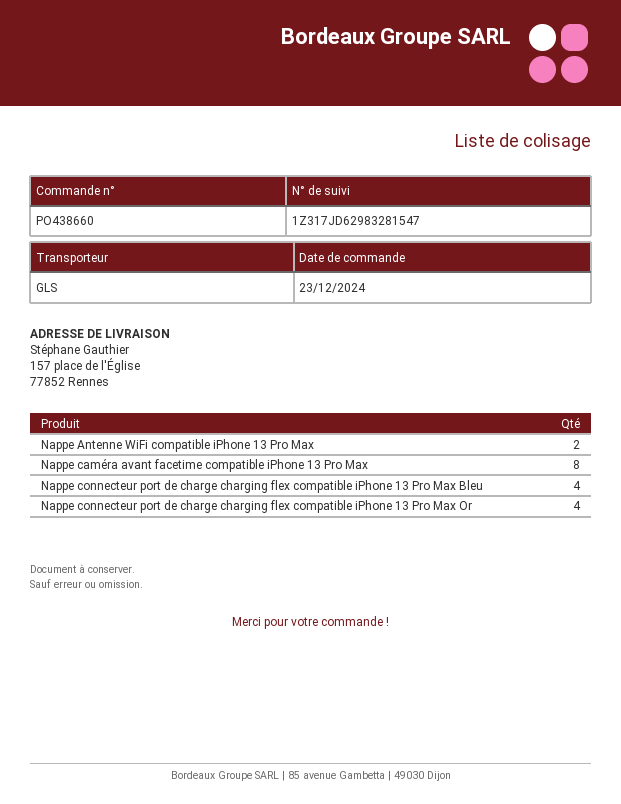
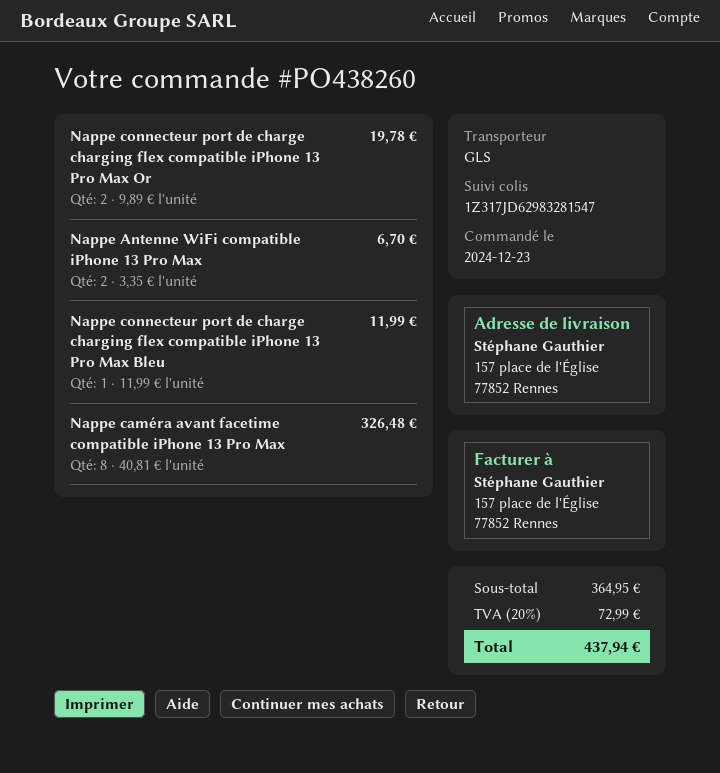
order number: PO438660 -> PO438260
Nappe connecteur port de charge charging flex compatible iPhone 13 Pro Max Bleu: 4 -> 1
Nappe connecteur port de charge charging flex compatible iPhone 13 Pro Max Or: 4 -> 2

